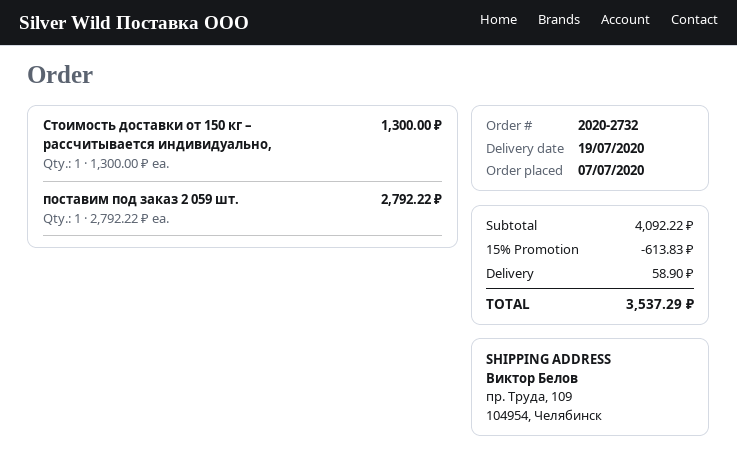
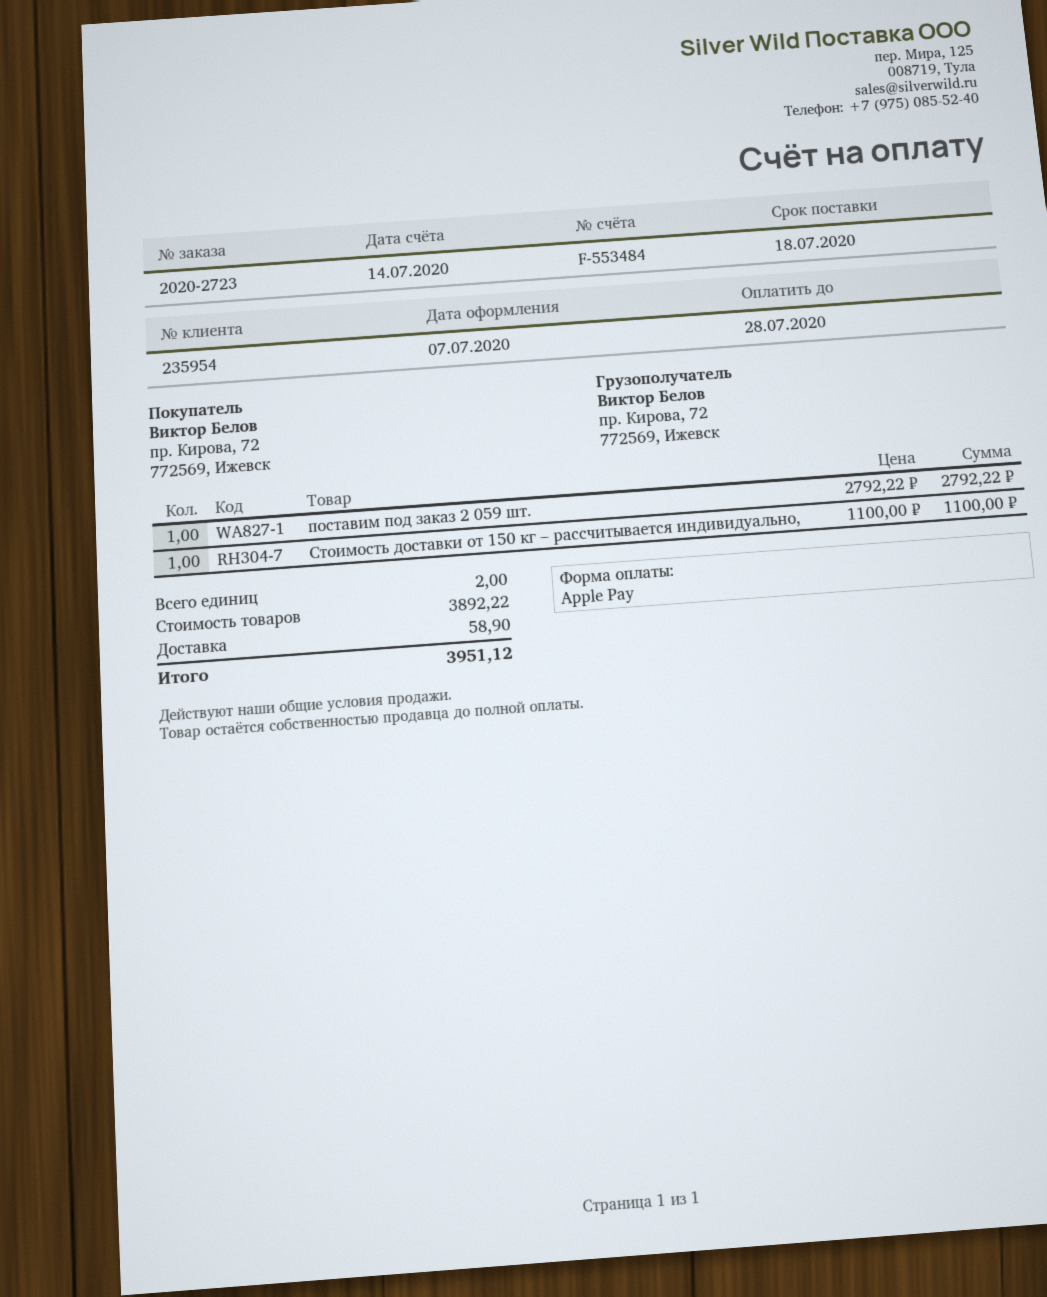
order number: 2020-2732 -> 2020-2723
delivery date: 2020-07-19 -> 2020-07-18
ship to: пр. Труда, 109, 104954, Челябинск -> пр. Кирова, 72, 772569, Ижевск
Стоимость доставки от 150 кг – рассчитывается индивидуально,: 1 x 1300.00 = 1300.00 -> 1 x 1100.00 = 1100.00
subtotal: 4092.22 -> 3892.22
discount: 15% = 613.83 -> none
total: 3537.29 -> 3951.12

